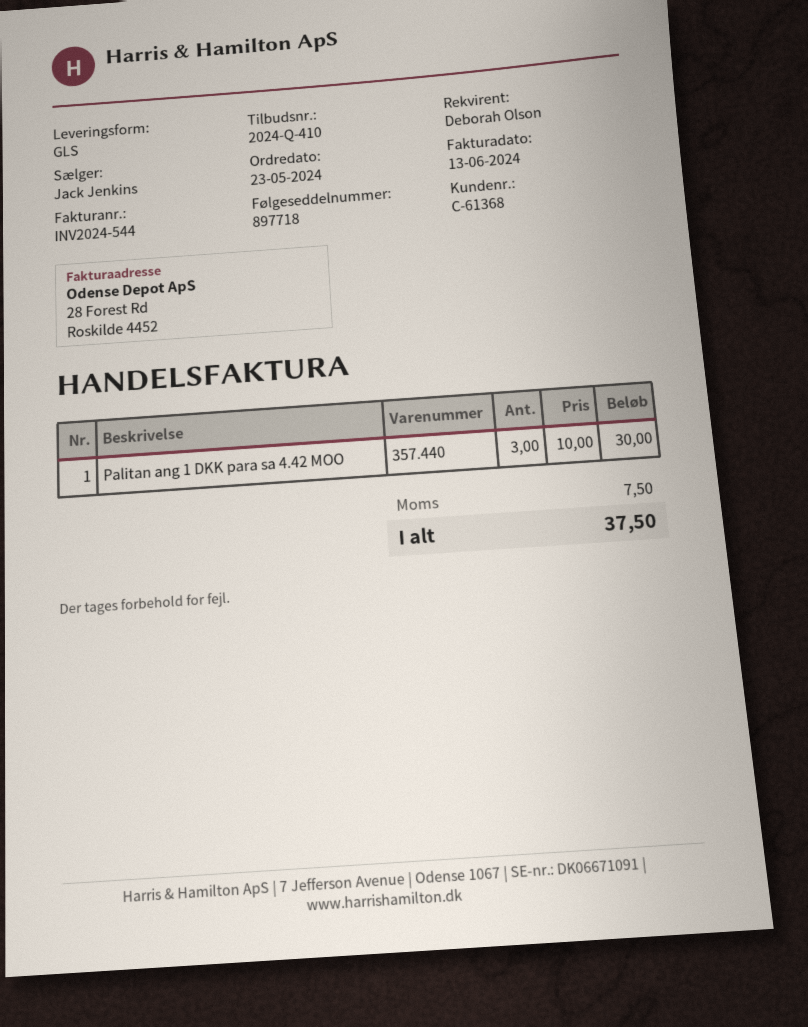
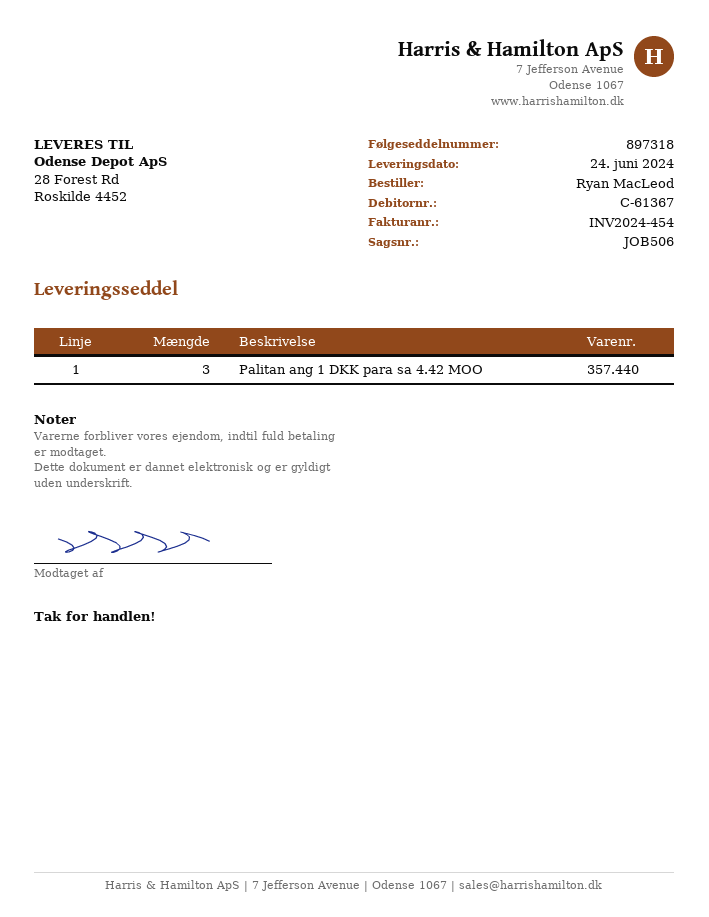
delivery note number: 897718 -> 897318
invoice number: INV2024-544 -> INV2024-454
customer number: C-61368 -> C-61367
ordered by: Deborah Olson -> Ryan MacLeod

